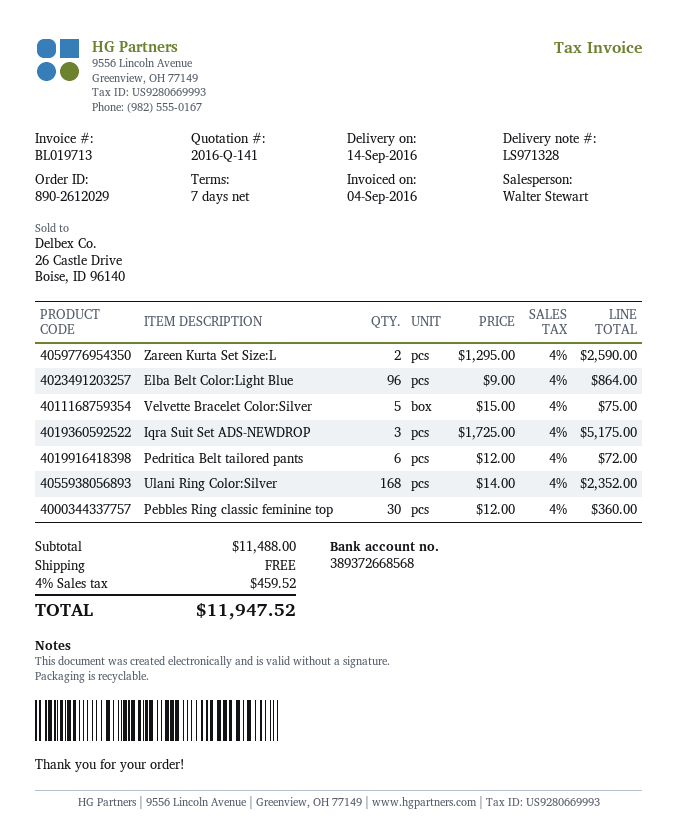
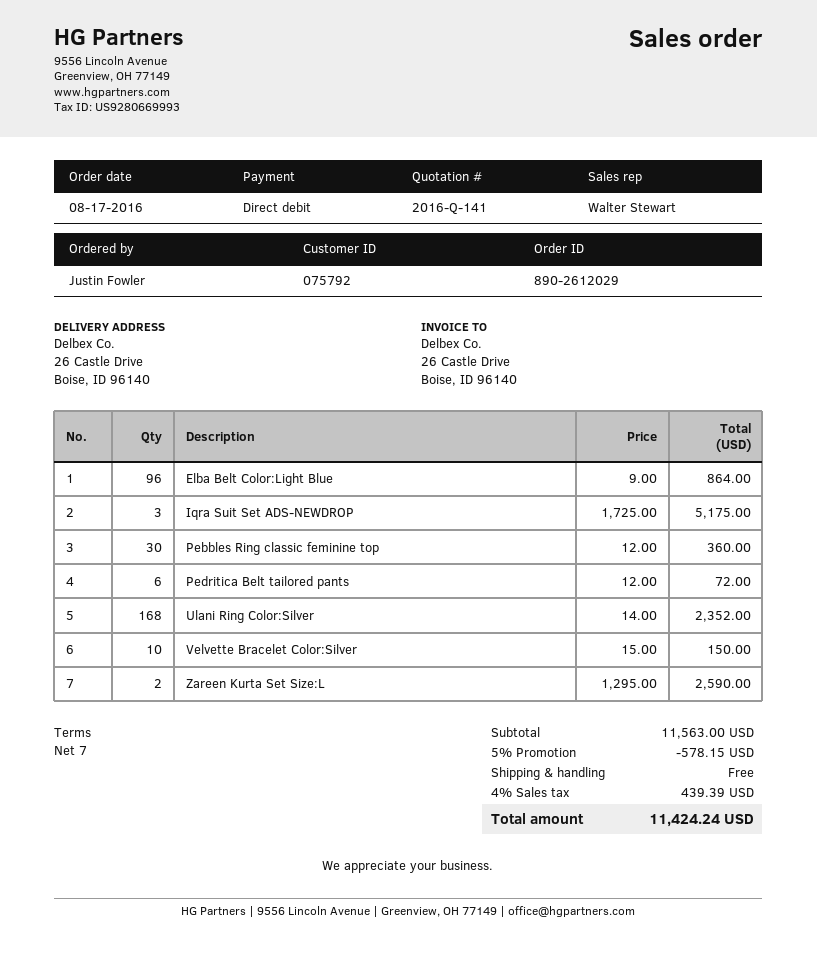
Velvette Bracelet Color:Silver: 5 x 15.00 = 75.00 -> 10 x 15.00 = 150.00
subtotal: 11488.00 -> 11563.00
discount: none -> 5% = 578.15
tax: 4% = 459.52 -> 4% = 439.39
total: 11947.52 -> 11424.24

